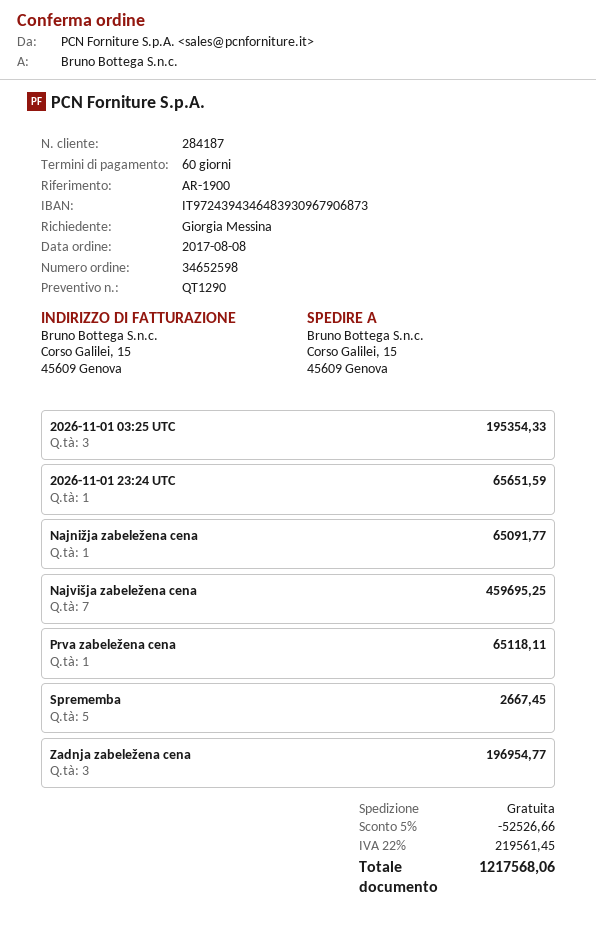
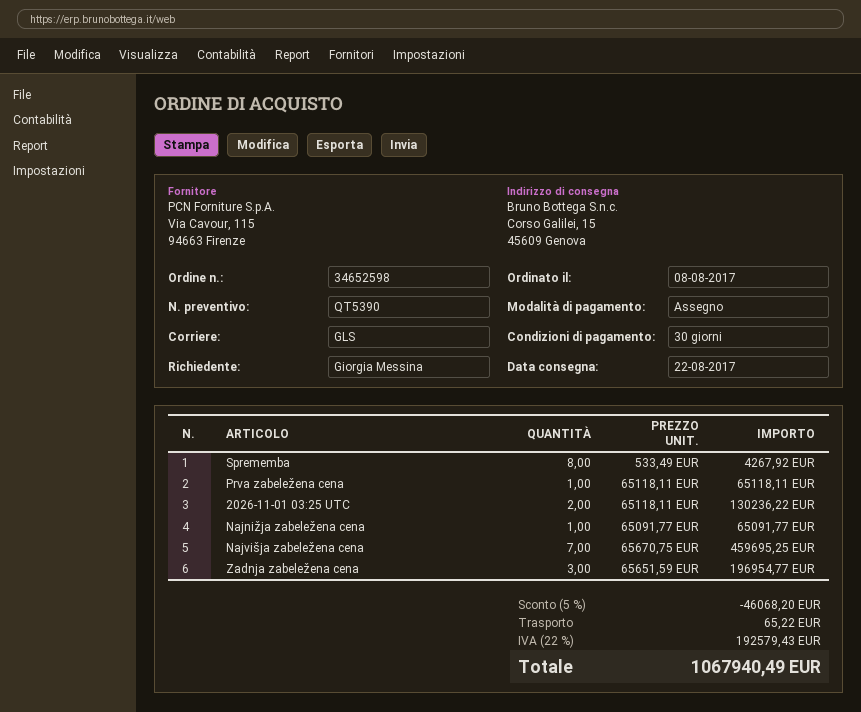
quote number: QT1290 -> QT5390
payment terms: 60 days -> 30 days
2026-11-01 03:25 UTC: 3 for 195354.33 -> 2 for 130236.22
2026-11-01 23:24 UTC: 1 for 65651.59 -> none
Sprememba: 5 for 2667.45 -> 8 for 4267.92
discount: 5% = 52526.66 -> 5% = 46068.20
shipping: 0.00 -> 65.22
tax: 22% = 219561.45 -> 22% = 192579.43
total: 1217568.06 -> 1067940.49

